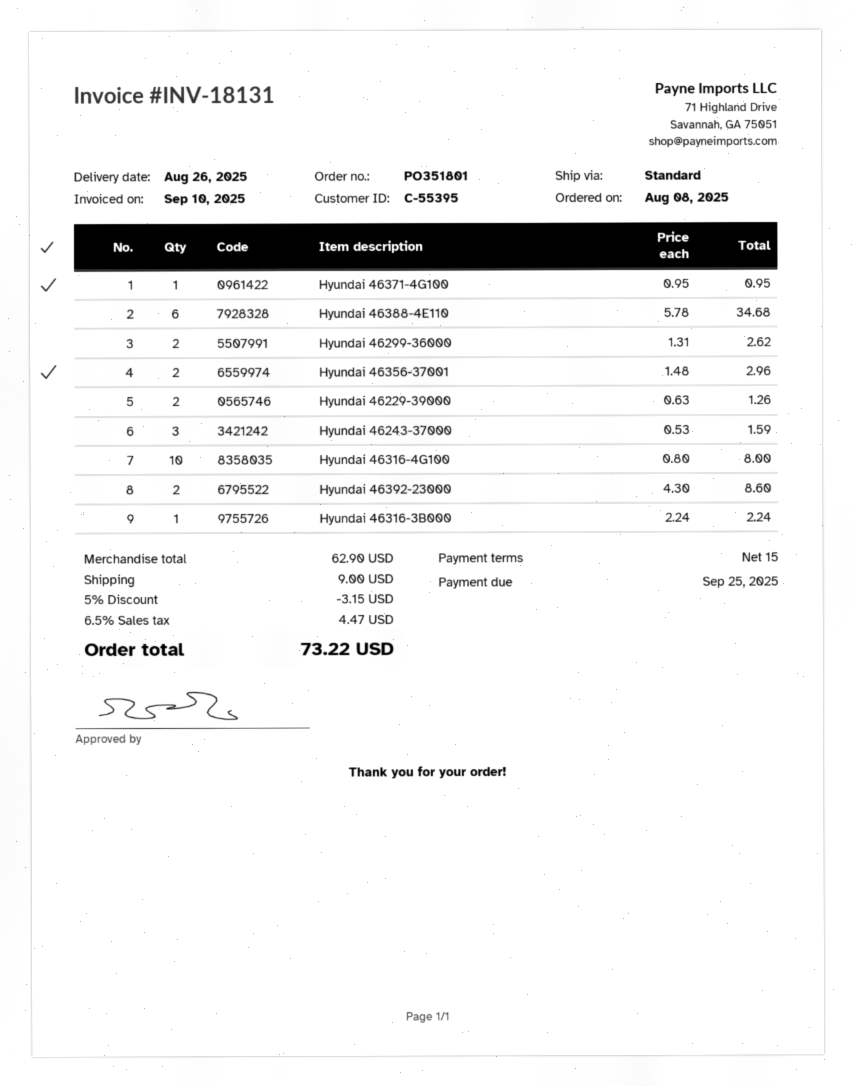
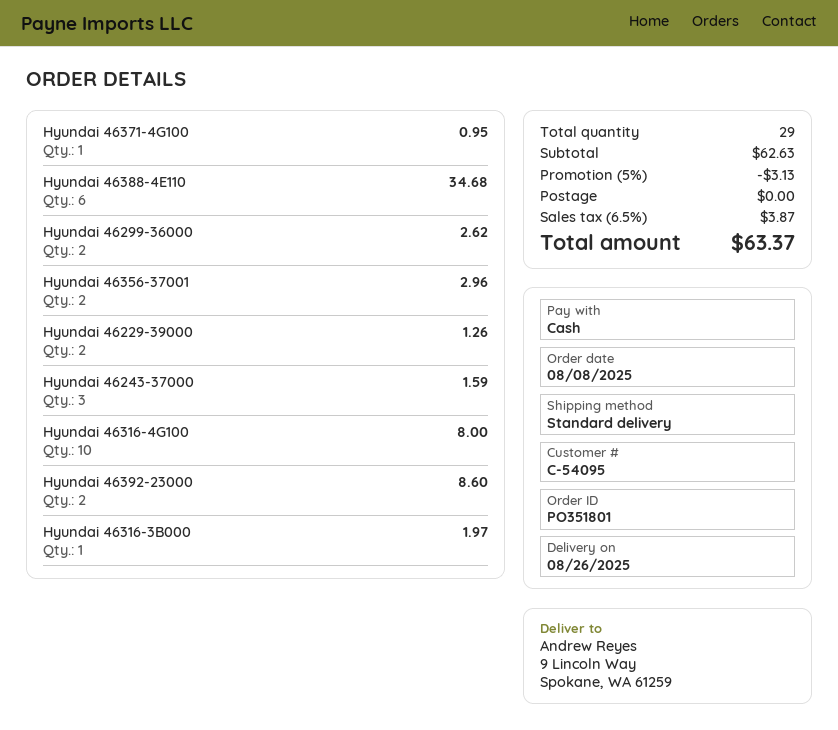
customer number: C-55395 -> C-54095
Hyundai 46316-3B000: 1 for 2.24 -> 1 for 1.97
subtotal: 62.90 -> 62.63
discount: 5% = 3.15 -> 5% = 3.13
shipping: 9.00 -> 0.00
tax: 6.5% = 4.47 -> 6.5% = 3.87
total: 73.22 -> 63.37

